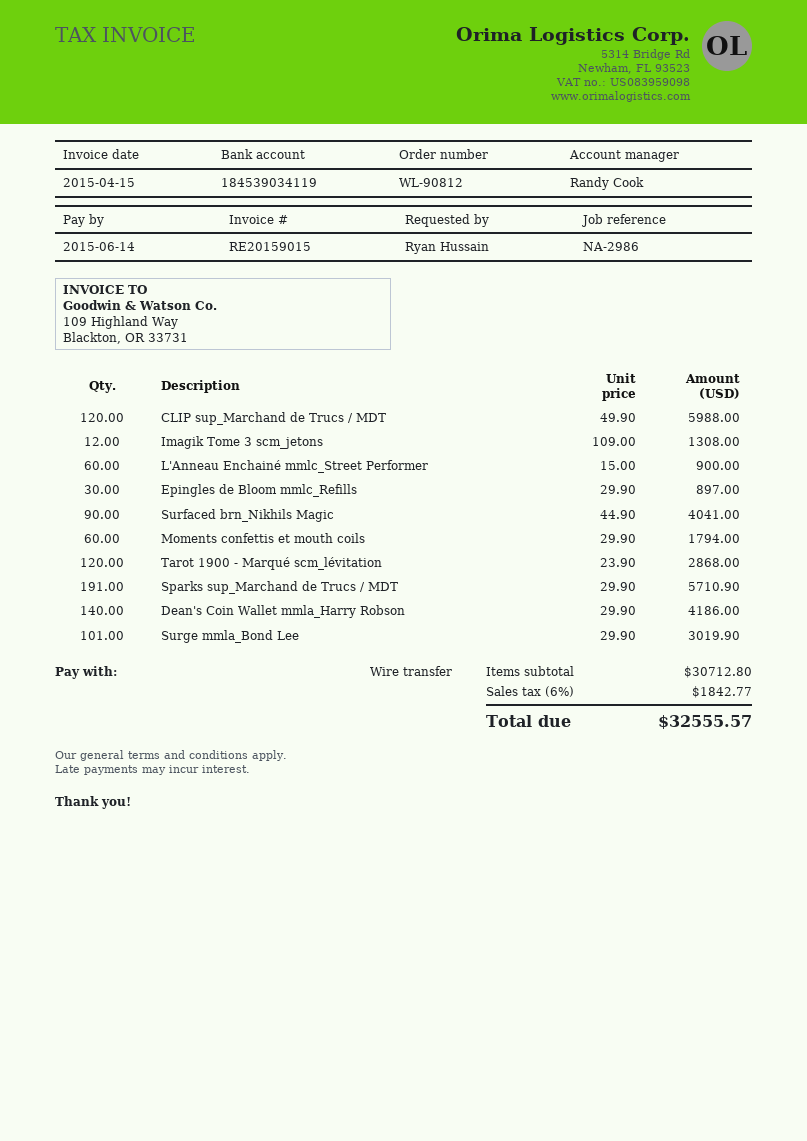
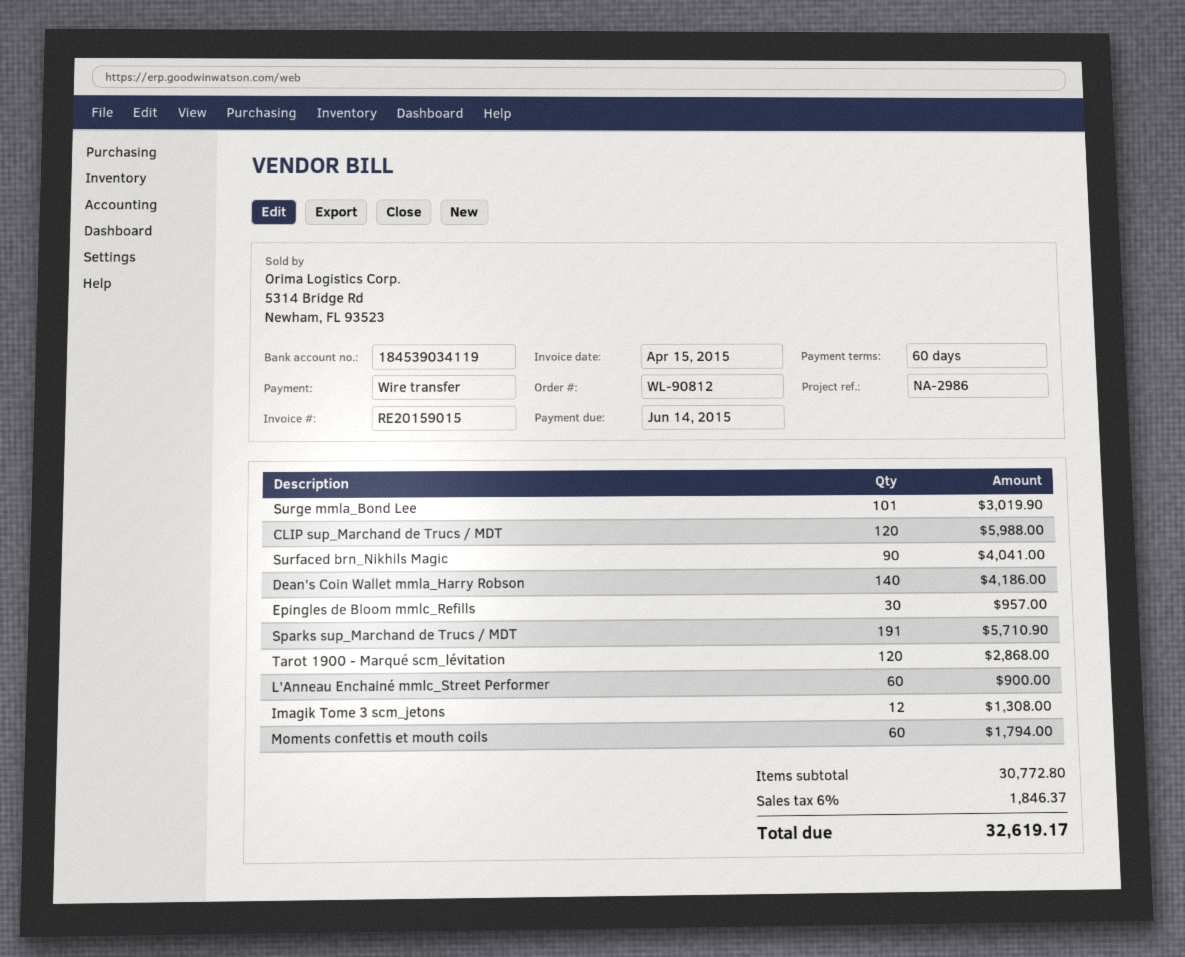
Epingles de Bloom mmlc_Refills: 30 for 897.00 -> 30 for 957.00
subtotal: 30712.80 -> 30772.80
tax: 6% = 1842.77 -> 6% = 1846.37
total: 32555.57 -> 32619.17

